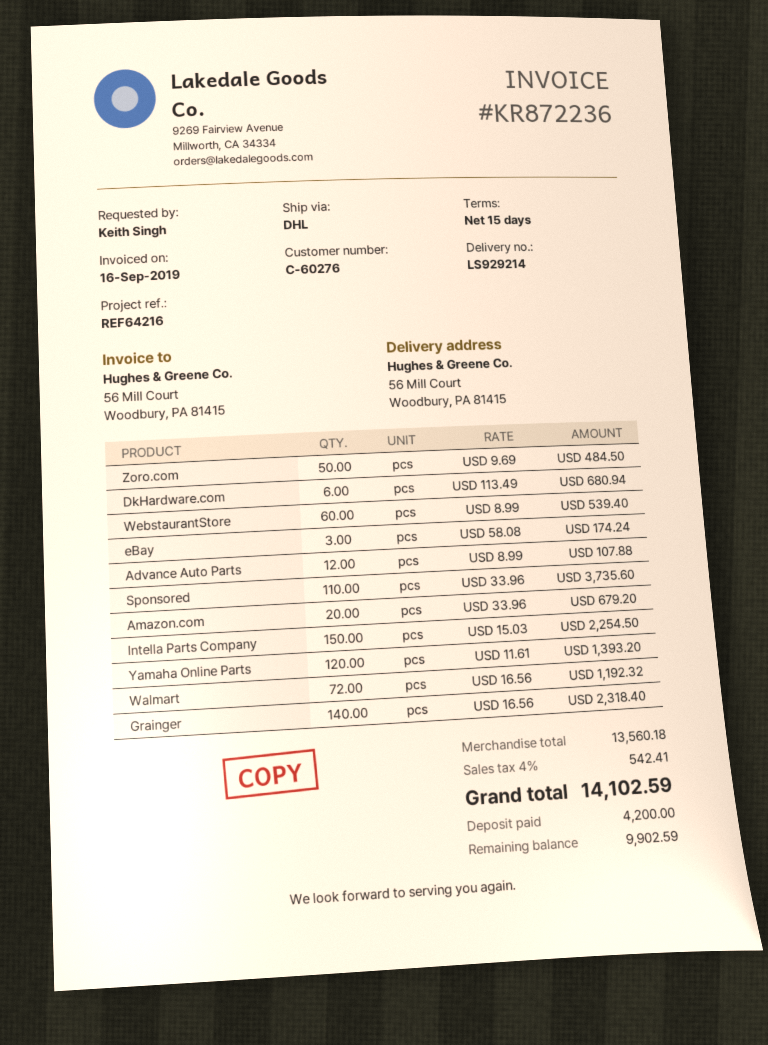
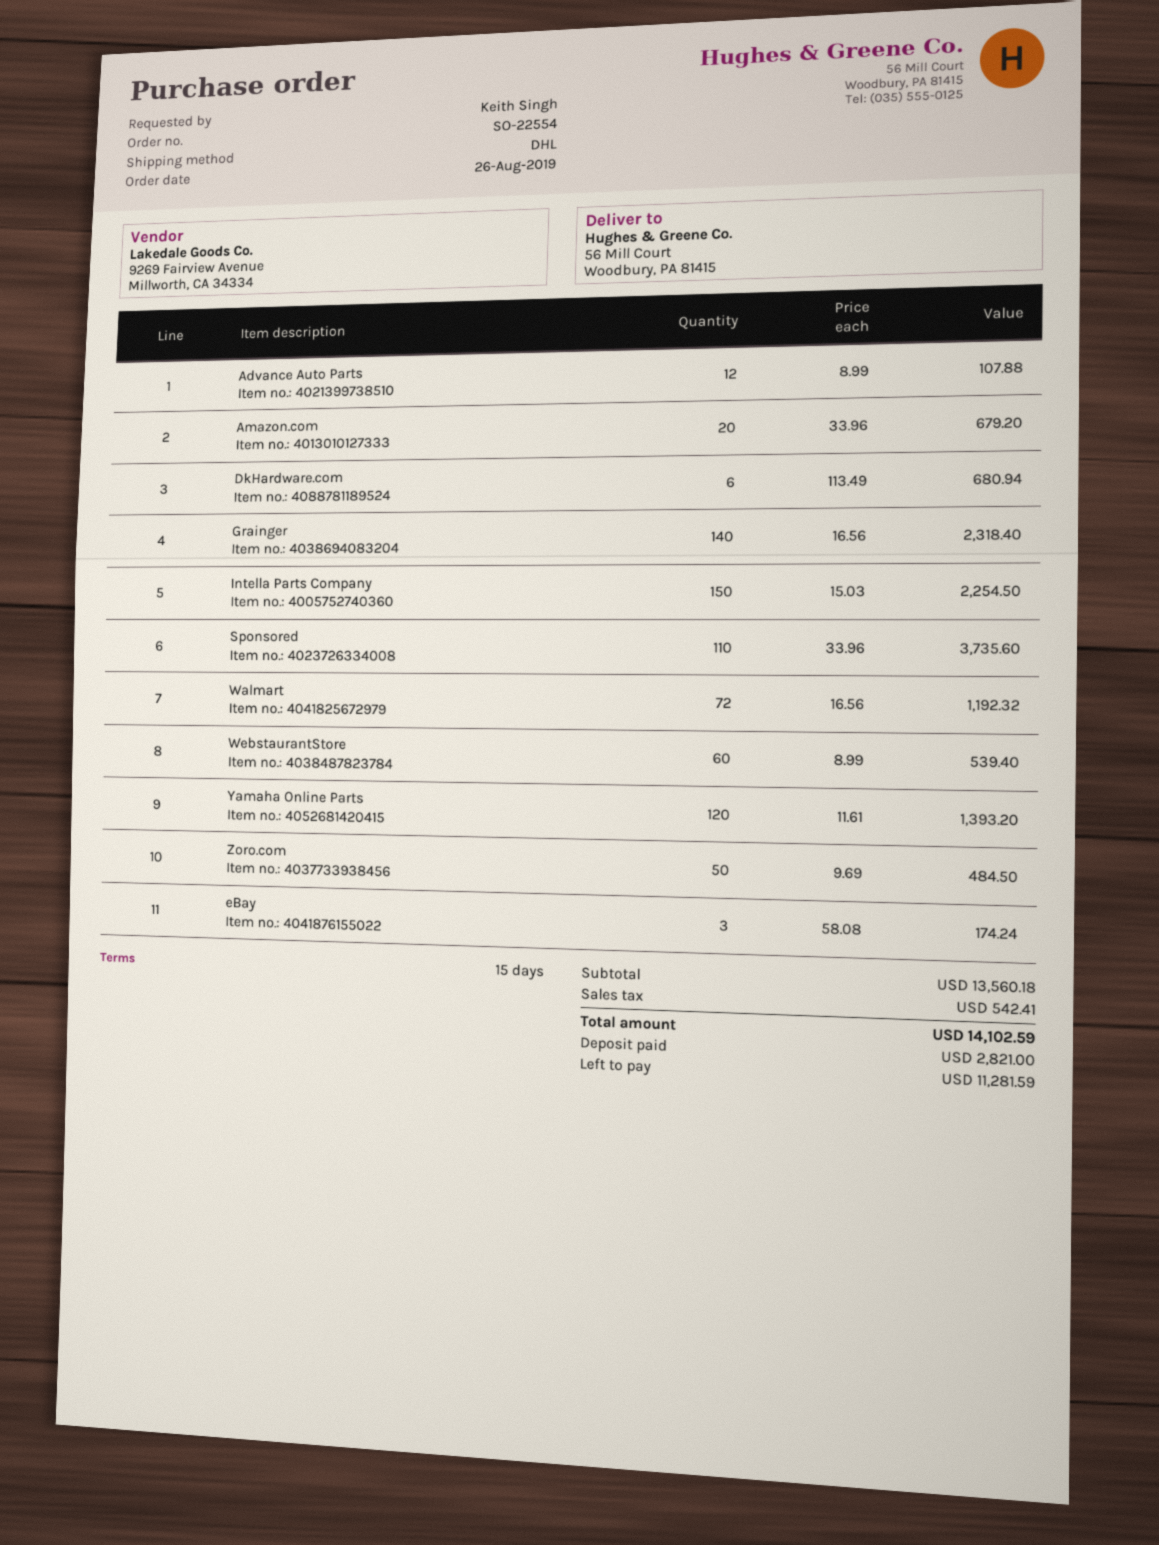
deposit: 4200.00 -> 2821.00
balance: 9902.59 -> 11281.59

